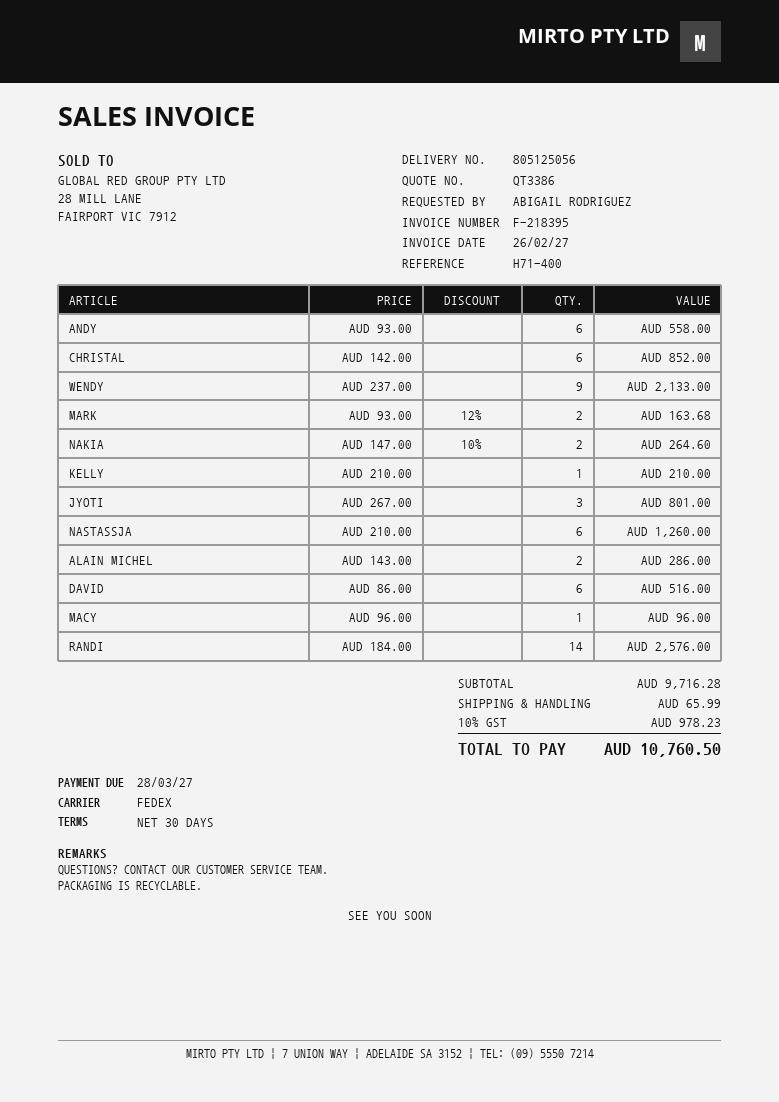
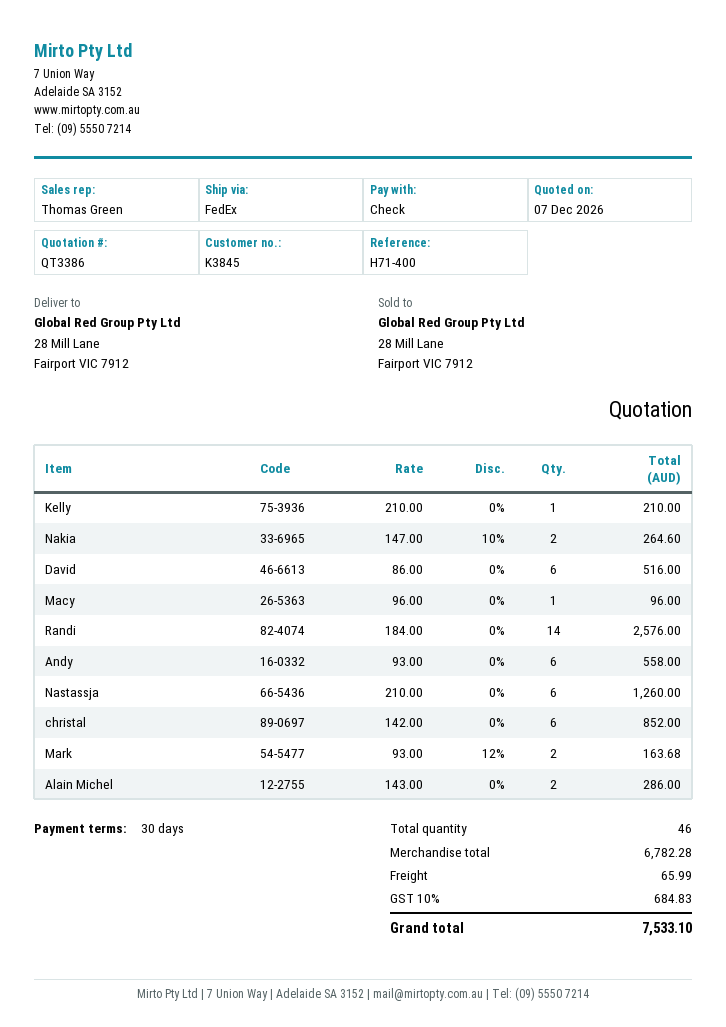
WENDY: 9 x 237.00 = 2133.00 -> none
JYOTI: 3 x 267.00 = 801.00 -> none
subtotal: 9716.28 -> 6782.28
tax: 10% = 978.23 -> 10% = 684.83
total: 10760.50 -> 7533.10

